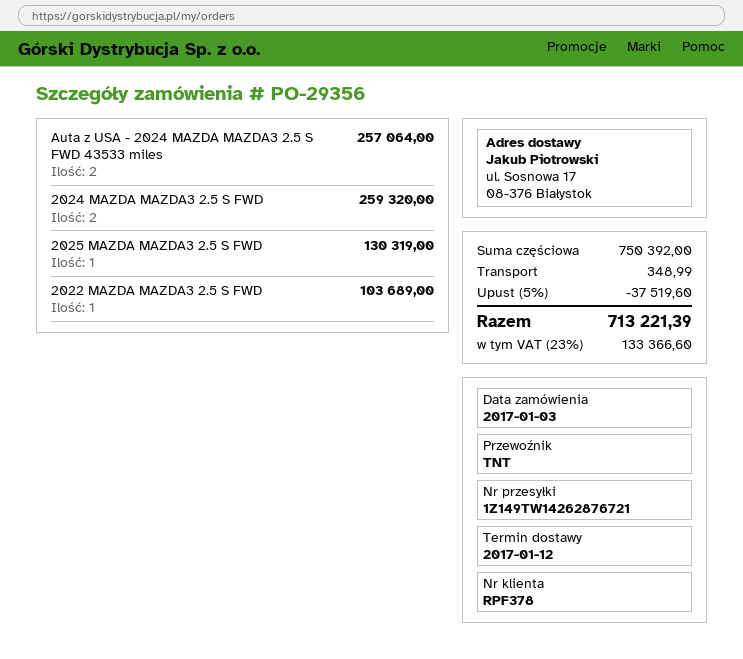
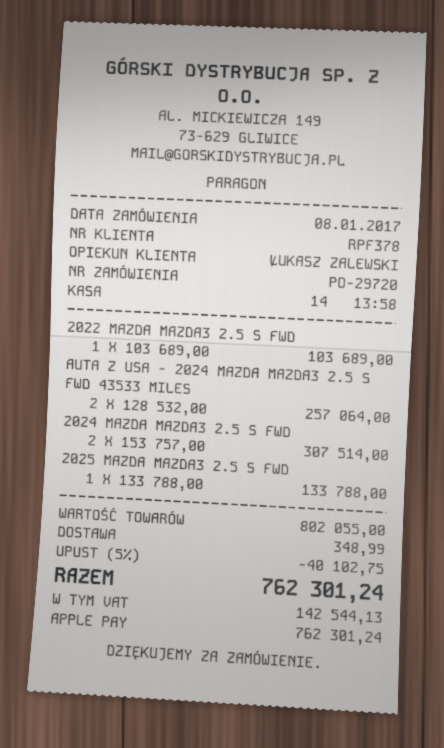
order number: PO-29356 -> PO-29720
order date: 2017-01-03 -> 2017-01-08
2024 MAZDA MAZDA3 2.5 S FWD: 2 for 259320.00 -> 2 for 307514.00
2025 MAZDA MAZDA3 2.5 S FWD: 1 for 130319.00 -> 1 for 133788.00
subtotal: 750392.00 -> 802055.00
discount: 5% = 37519.60 -> 5% = 40102.75
tax: 133366.60 -> 142544.13
total: 713221.39 -> 762301.24

